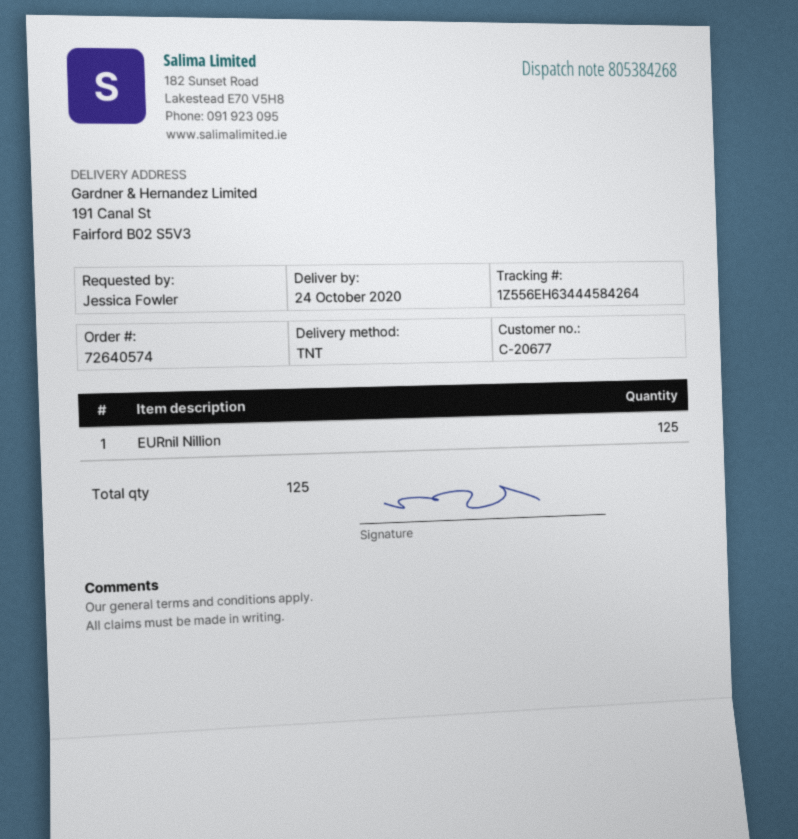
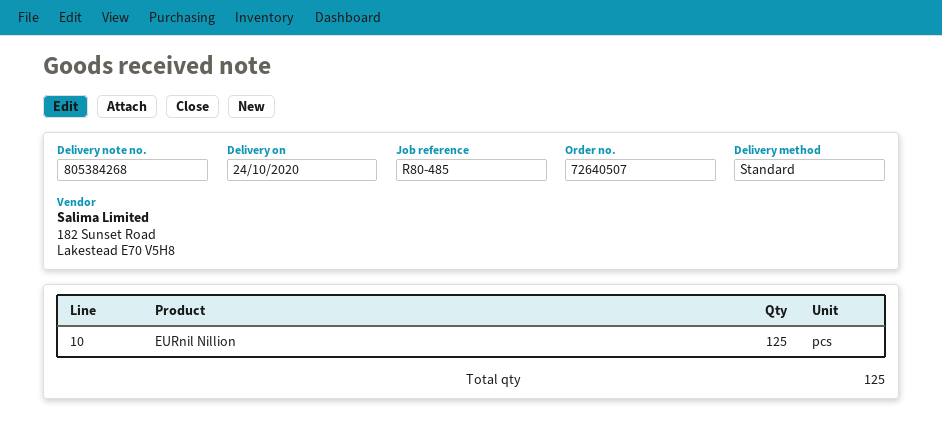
order number: 72640574 -> 72640507
shipping method: TNT -> standard

